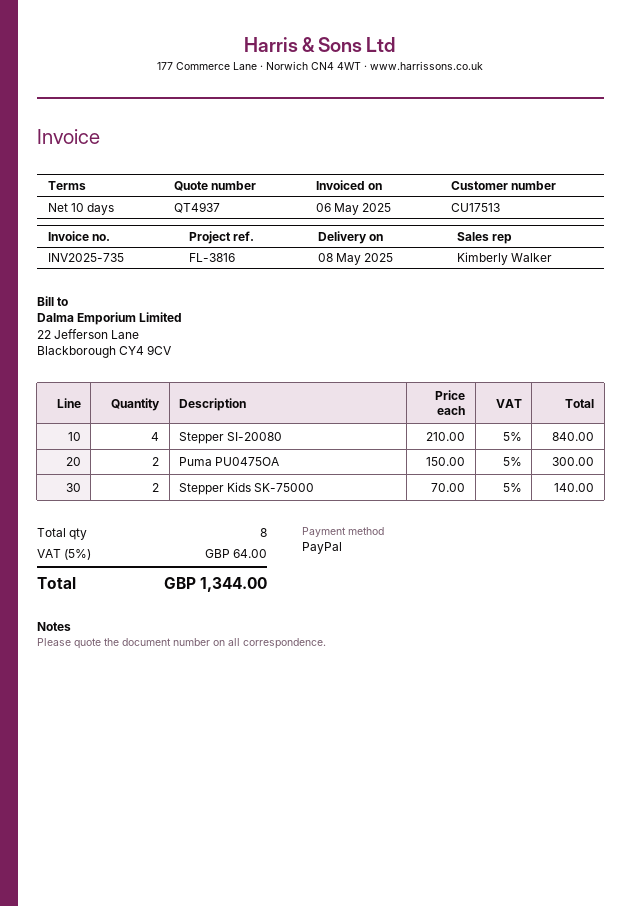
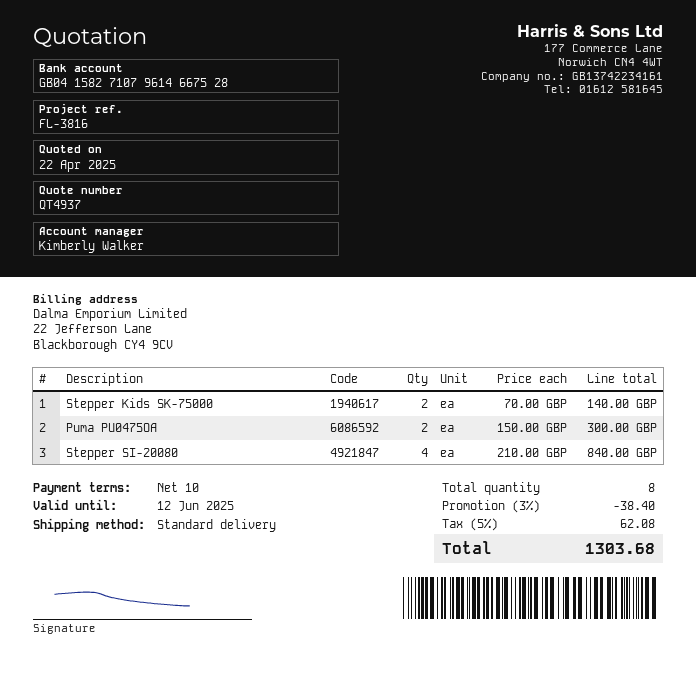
discount: none -> 3% = 38.40
tax: 5% = 64.00 -> 5% = 62.08
total: 1344.00 -> 1303.68

